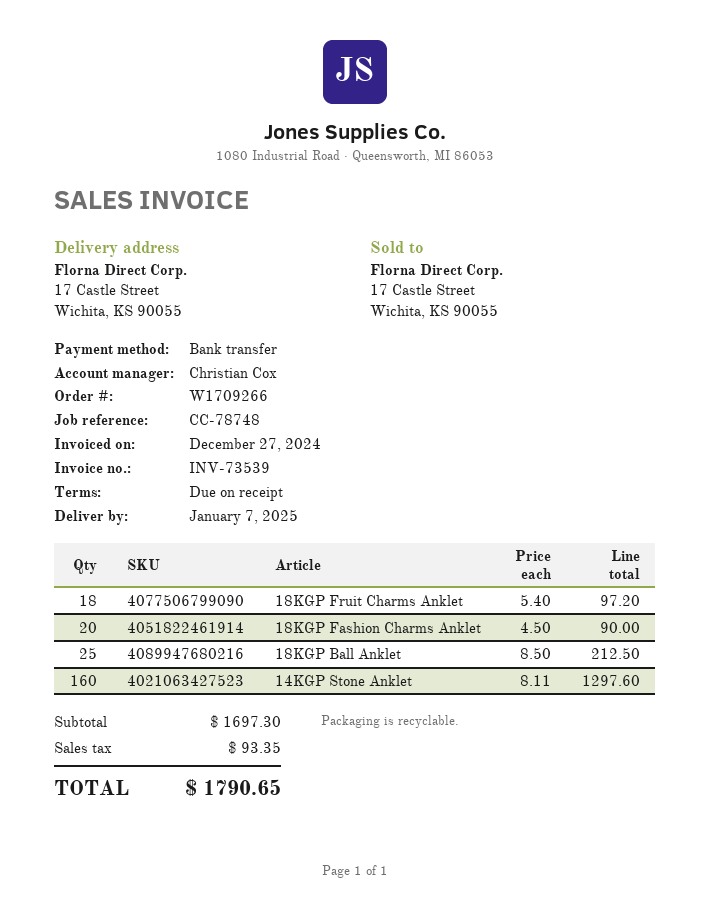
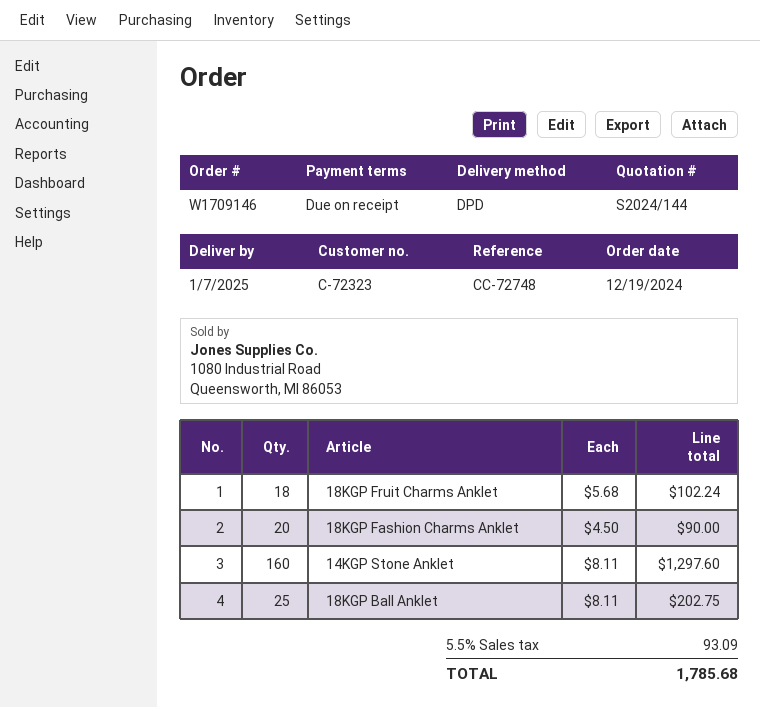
order number: W1709266 -> W1709146
reference: CC-78748 -> CC-72748
18KGP Fruit Charms Anklet: 18 x 5.40 = 97.20 -> 18 x 5.68 = 102.24
18KGP Ball Anklet: 25 x 8.50 = 212.50 -> 25 x 8.11 = 202.75
tax: 93.35 -> 93.09
total: 1790.65 -> 1785.68

